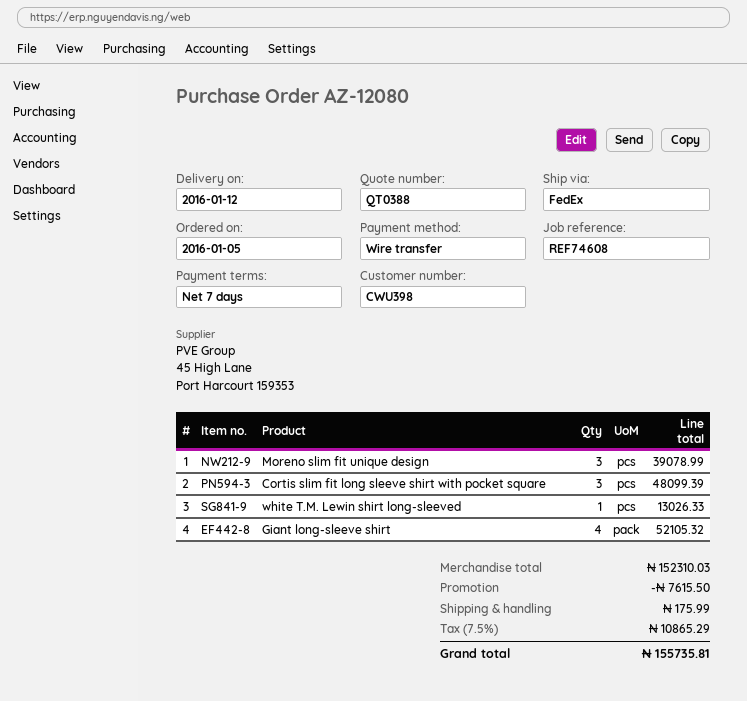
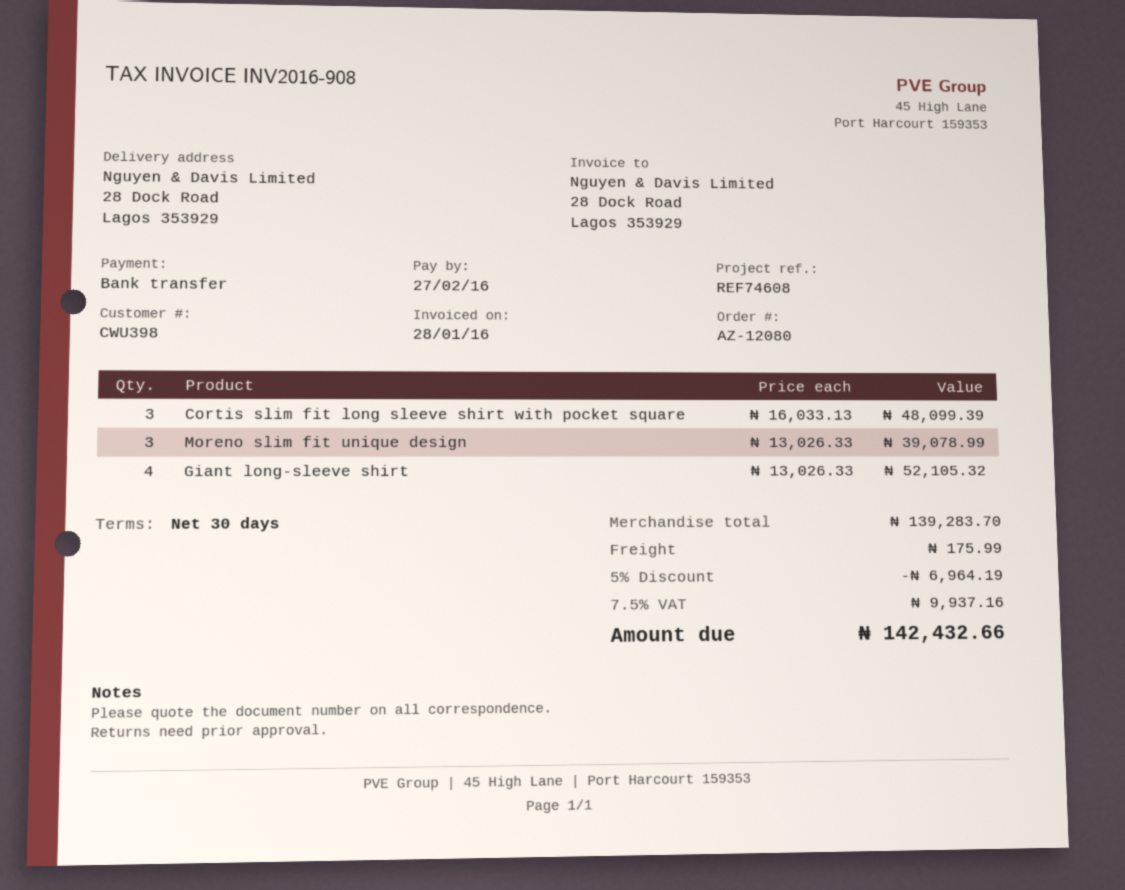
payment terms: 7 days -> 30 days
white T.M. Lewin shirt long-sleeved: 1 for 13026.33 -> none
subtotal: 152310.03 -> 139283.70
discount: 7615.50 -> 6964.19
tax: 7.5% = 10865.29 -> 7.5% = 9937.16
total: 155735.81 -> 142432.66

